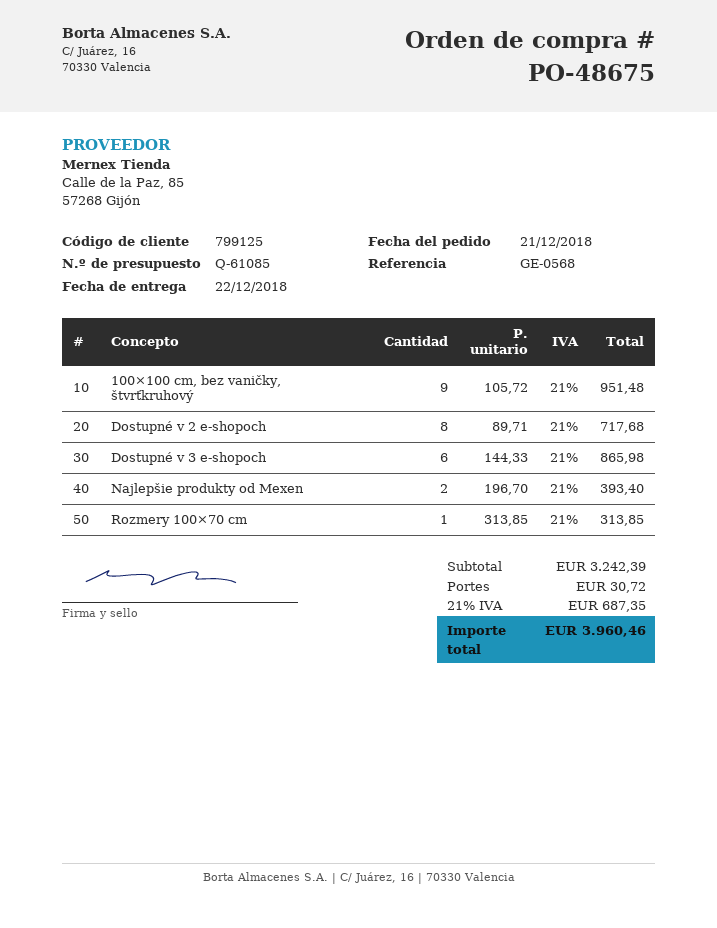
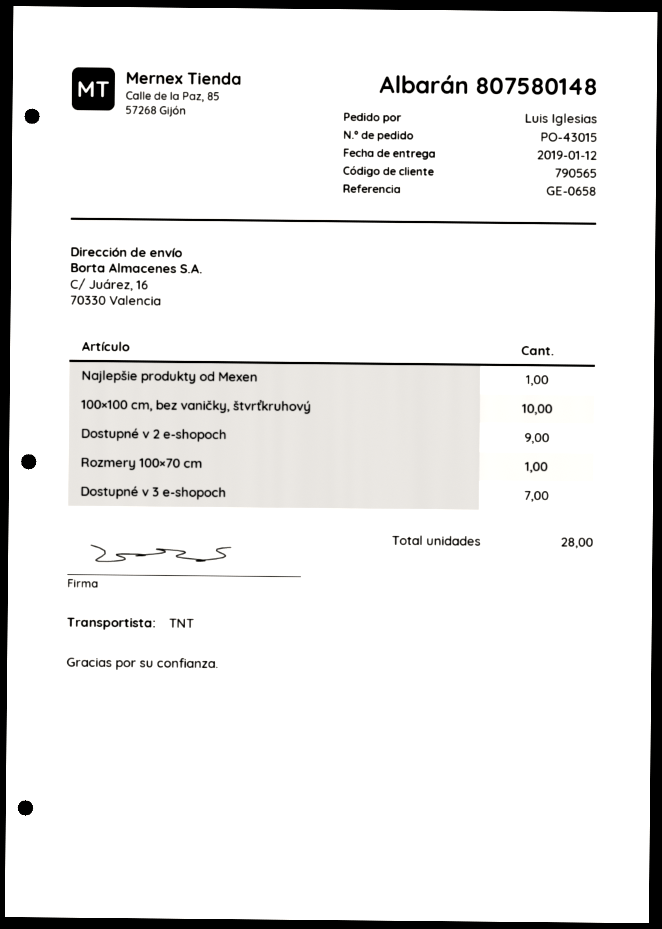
order number: PO-48675 -> PO-43015
delivery date: 2018-12-22 -> 2019-01-12
customer number: 799125 -> 790565
reference: GE-0568 -> GE-0658
100×100 cm, bez vaničky, štvrťkruhový: 9 -> 10
Dostupné v 2 e-shopoch: 8 -> 9
Dostupné v 3 e-shopoch: 6 -> 7
Najlepšie produkty od Mexen: 2 -> 1

